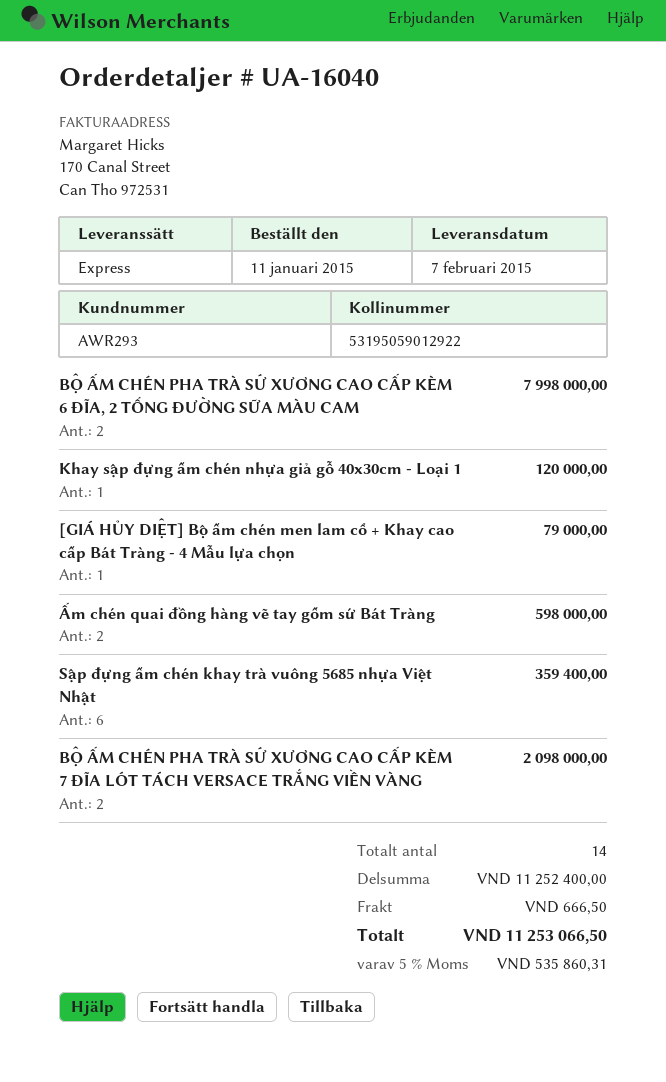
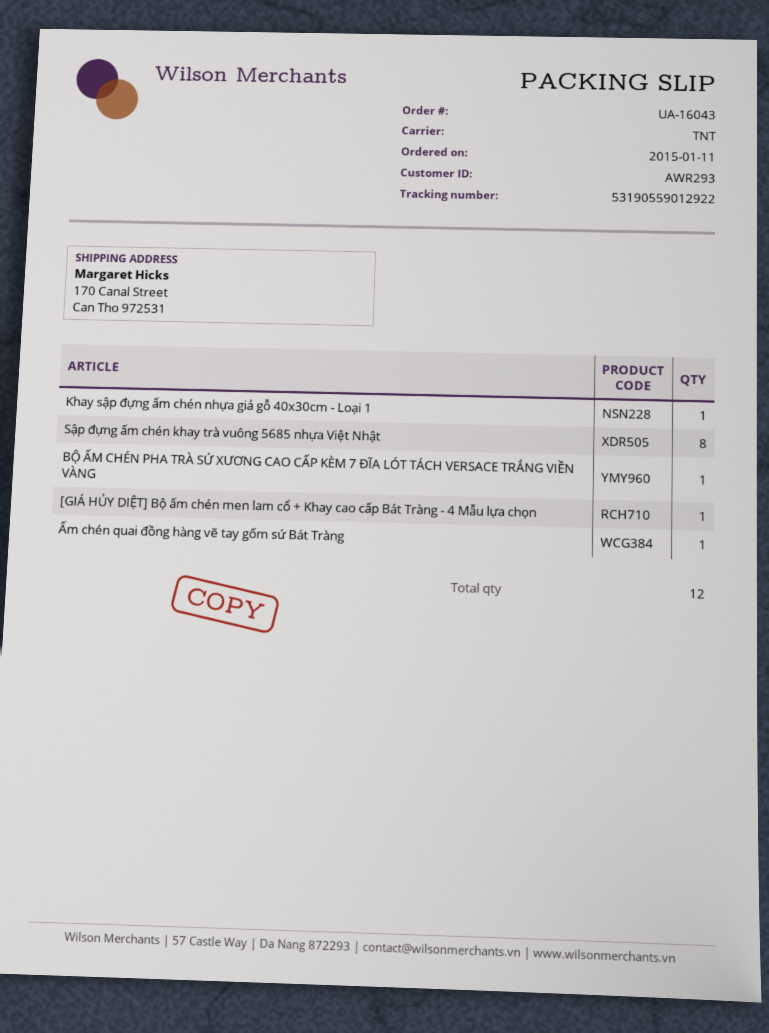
order number: UA-16040 -> UA-16043
shipping method: express -> TNT
tracking number: 53195059012922 -> 53190559012922
BỘ ẤM CHÉN PHA TRÀ SỨ XƯƠNG CAO CẤP KÈM 6 ĐĨA, 2 TỐNG ĐƯỜNG SỮA MÀU CAM: 2 -> none
Ấm chén quai đồng hàng vẽ tay gốm sứ Bát Tràng: 2 -> 1
Sập đựng ấm chén khay trà vuông 5685 nhựa Việt Nhật: 6 -> 8
BỘ ẤM CHÉN PHA TRÀ SỨ XƯƠNG CAO CẤP KÈM 7 ĐĨA LÓT TÁCH VERSACE TRẮNG VIỀN VÀNG: 2 -> 1
total quantity: 14 -> 12

